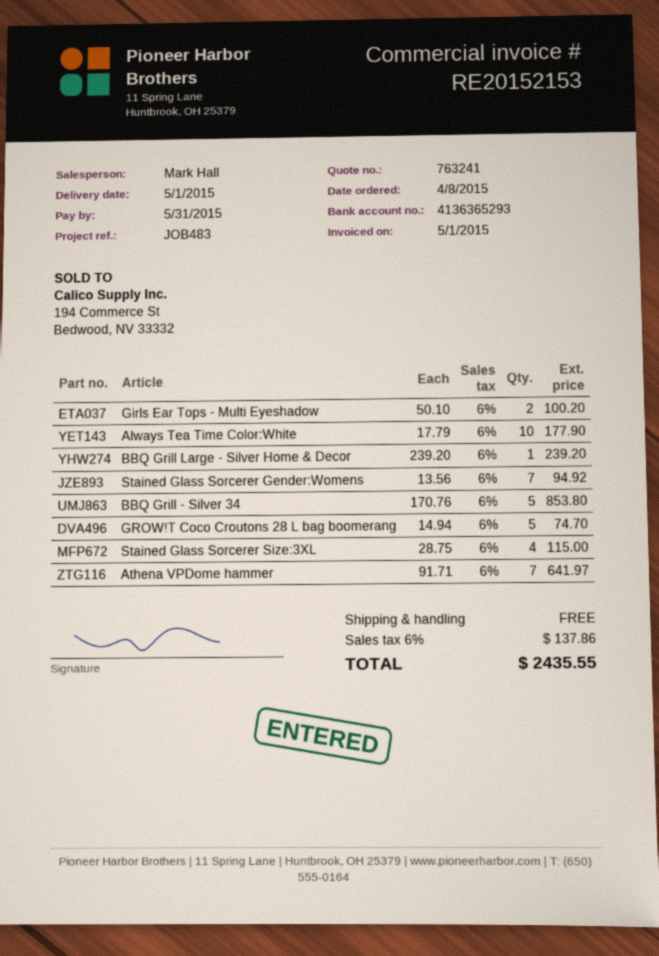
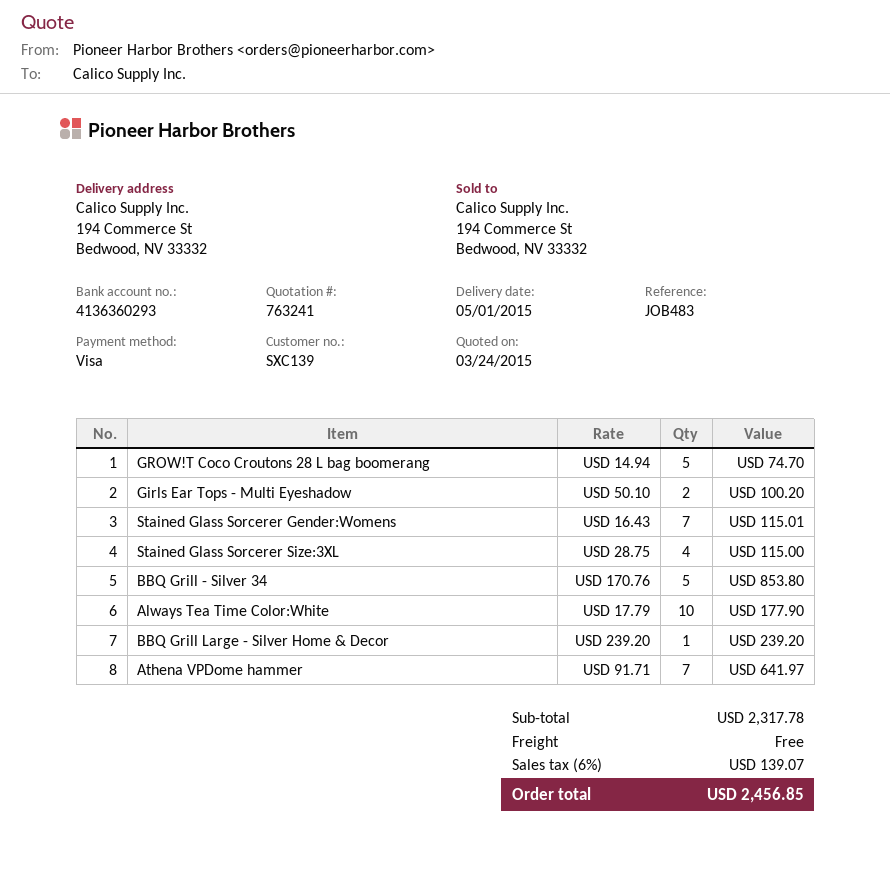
bank account: 4136365293 -> 4136360293
Stained Glass Sorcerer Gender:Womens: 7 x 13.56 = 94.92 -> 7 x 16.43 = 115.01
tax: 6% = 137.86 -> 6% = 139.07
total: 2435.55 -> 2456.85

